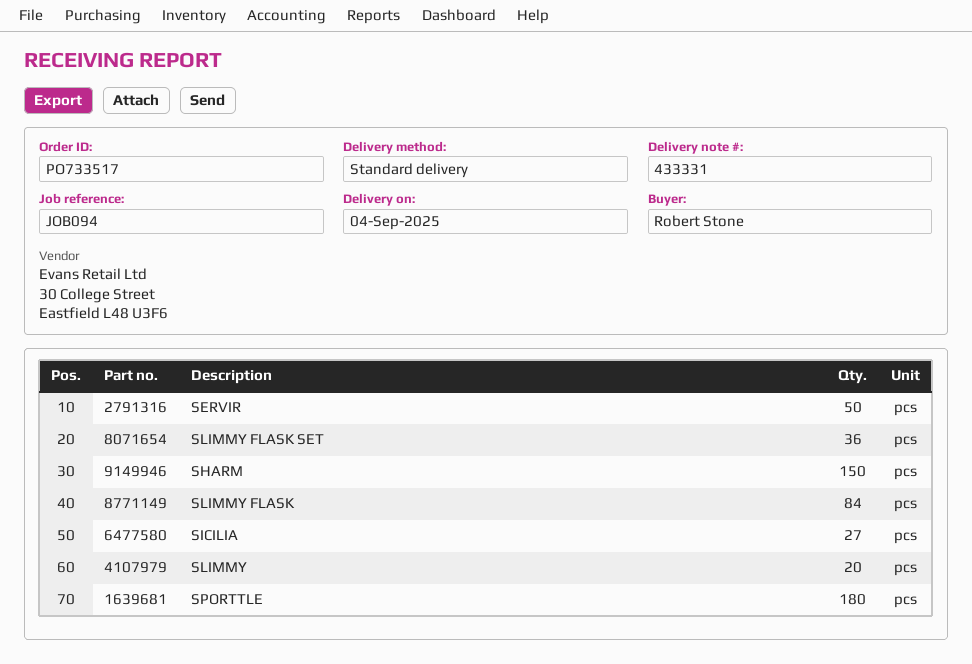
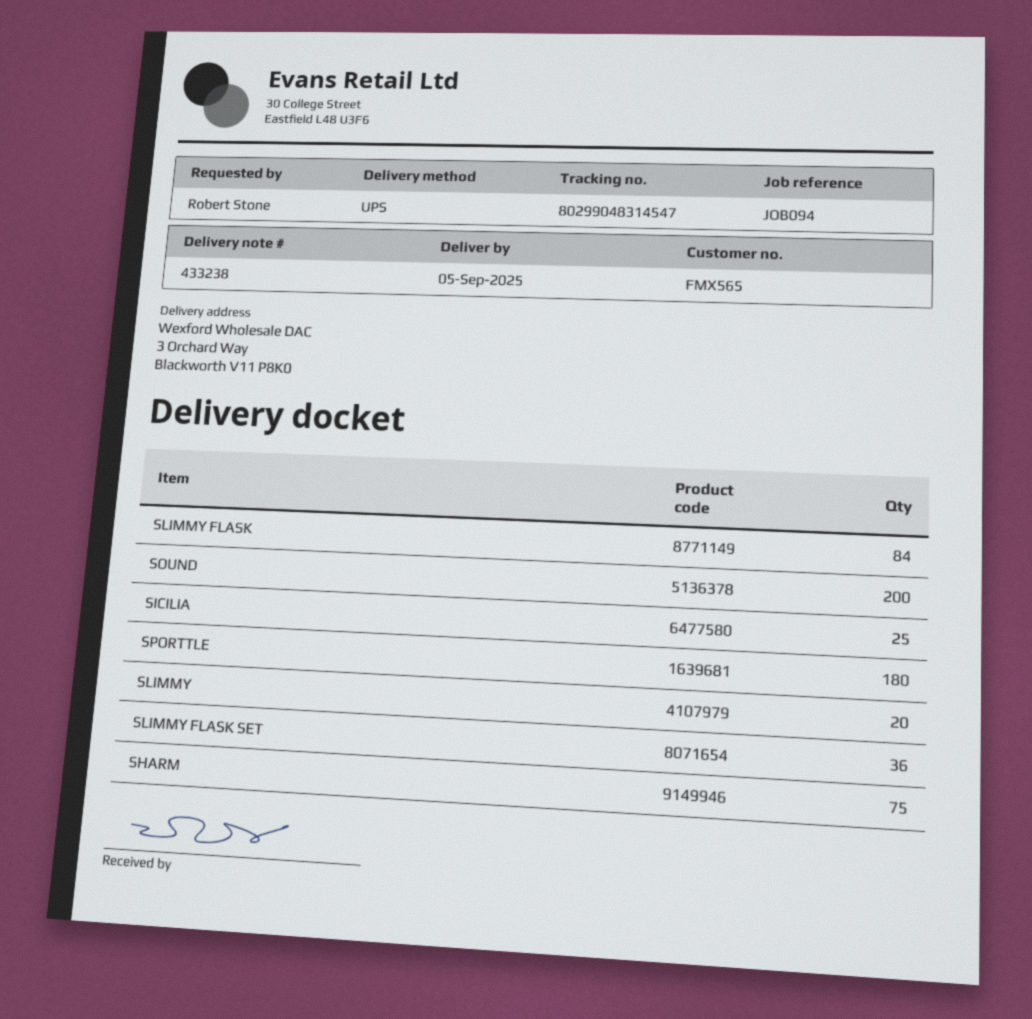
delivery note number: 433331 -> 433238
delivery date: 2025-09-04 -> 2025-09-05
shipping method: standard -> UPS
SERVIR: 50 -> none
SHARM: 150 -> 75
SICILIA: 27 -> 25
SOUND: none -> 200

